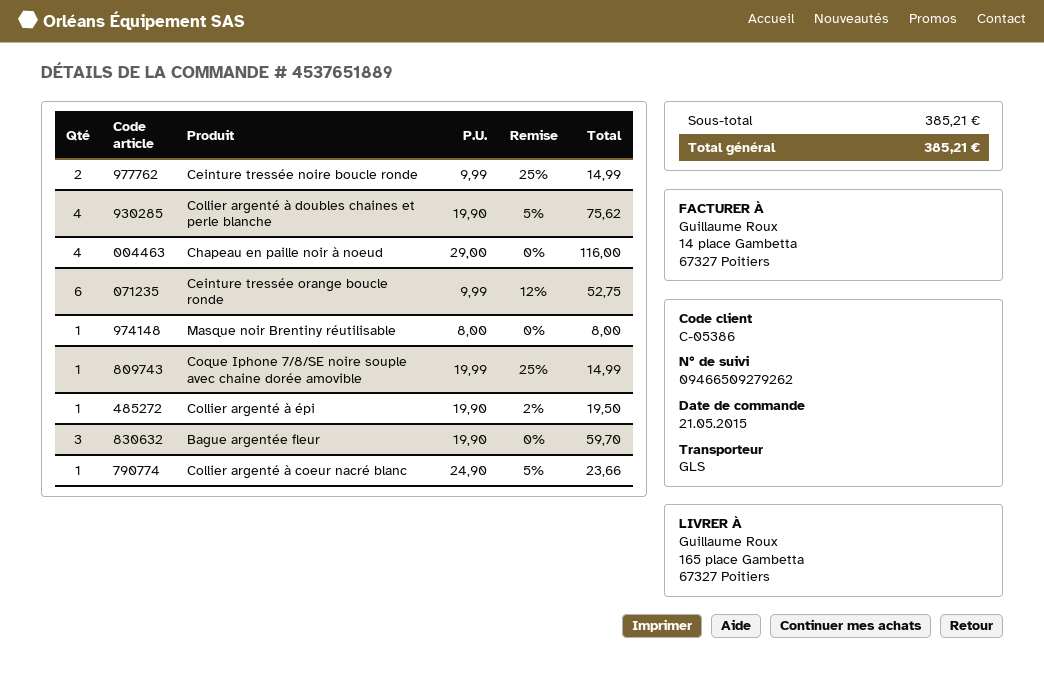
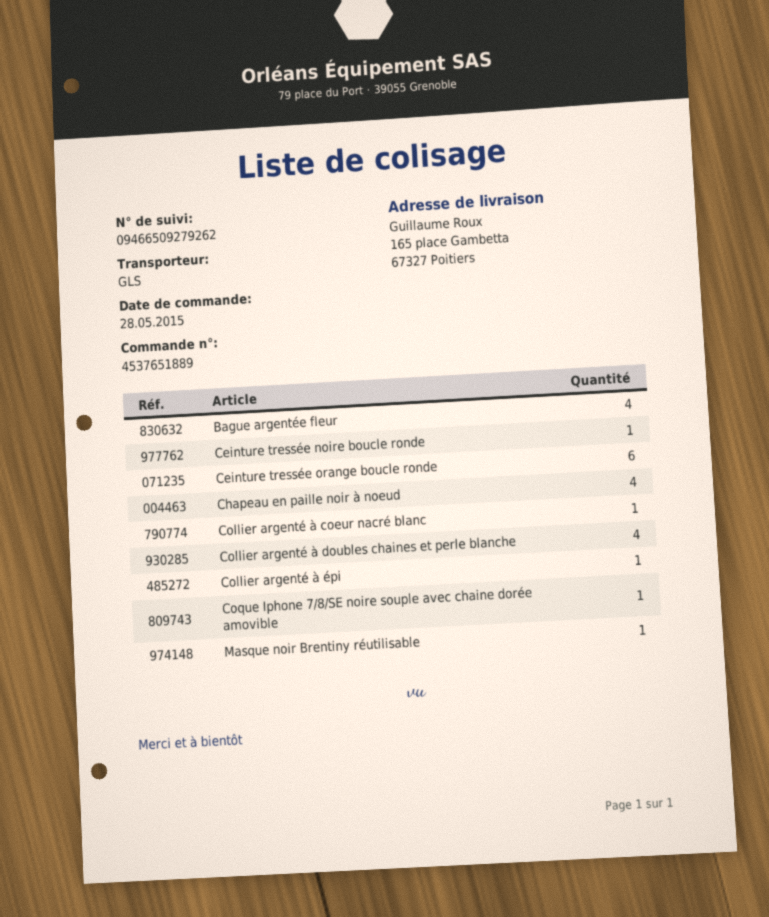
order date: 2015-05-21 -> 2015-05-28
Ceinture tressée noire boucle ronde: 2 -> 1
Bague argentée fleur: 3 -> 4

